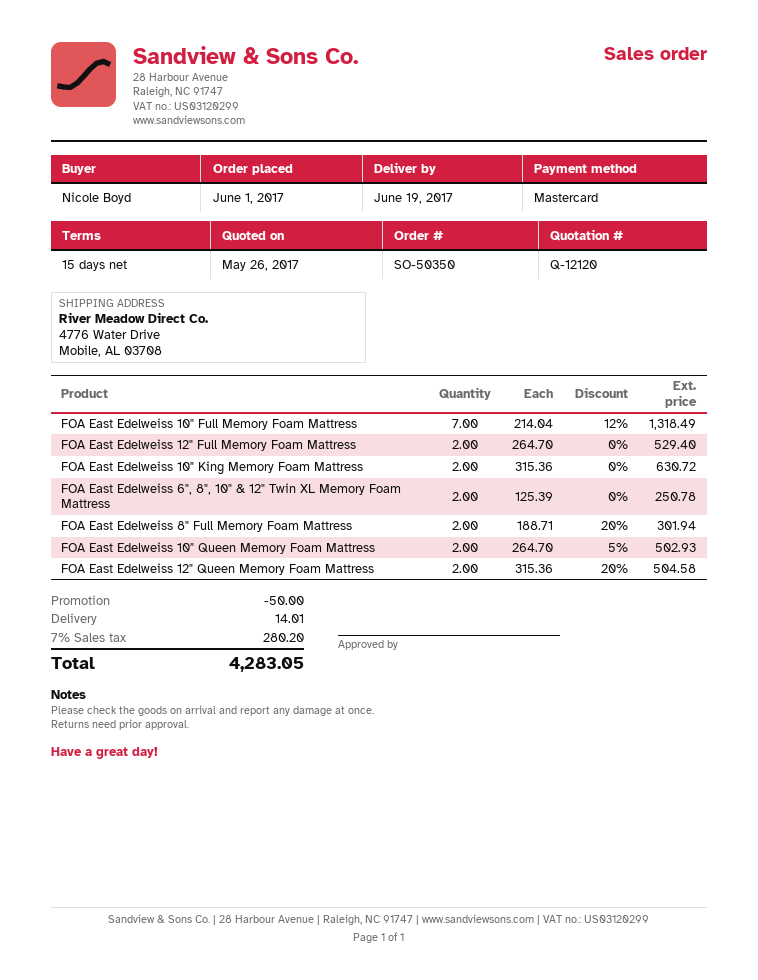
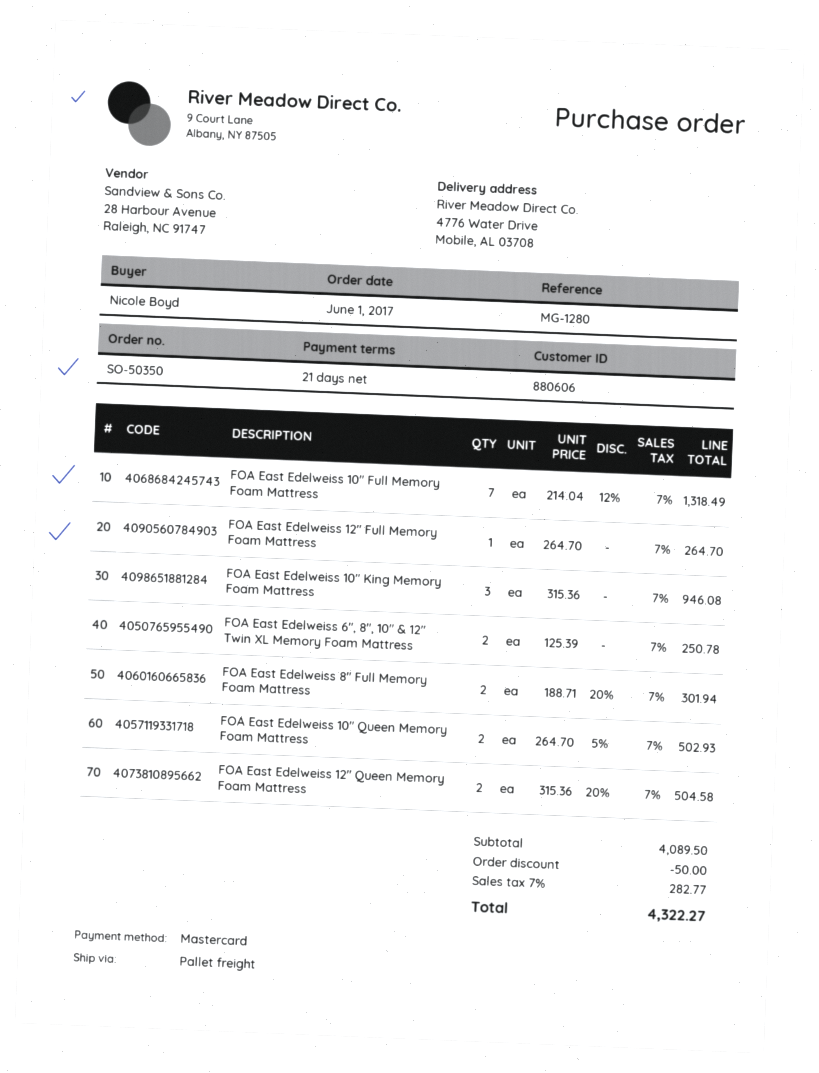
payment terms: 15 days -> 21 days
FOA East Edelweiss 12" Full Memory Foam Mattress: 2 x 264.70 = 529.40 -> 1 x 264.70 = 264.70
FOA East Edelweiss 10" King Memory Foam Mattress: 2 x 315.36 = 630.72 -> 3 x 315.36 = 946.08
shipping: 14.01 -> none
tax: 7% = 280.20 -> 7% = 282.77
total: 4283.05 -> 4322.27

